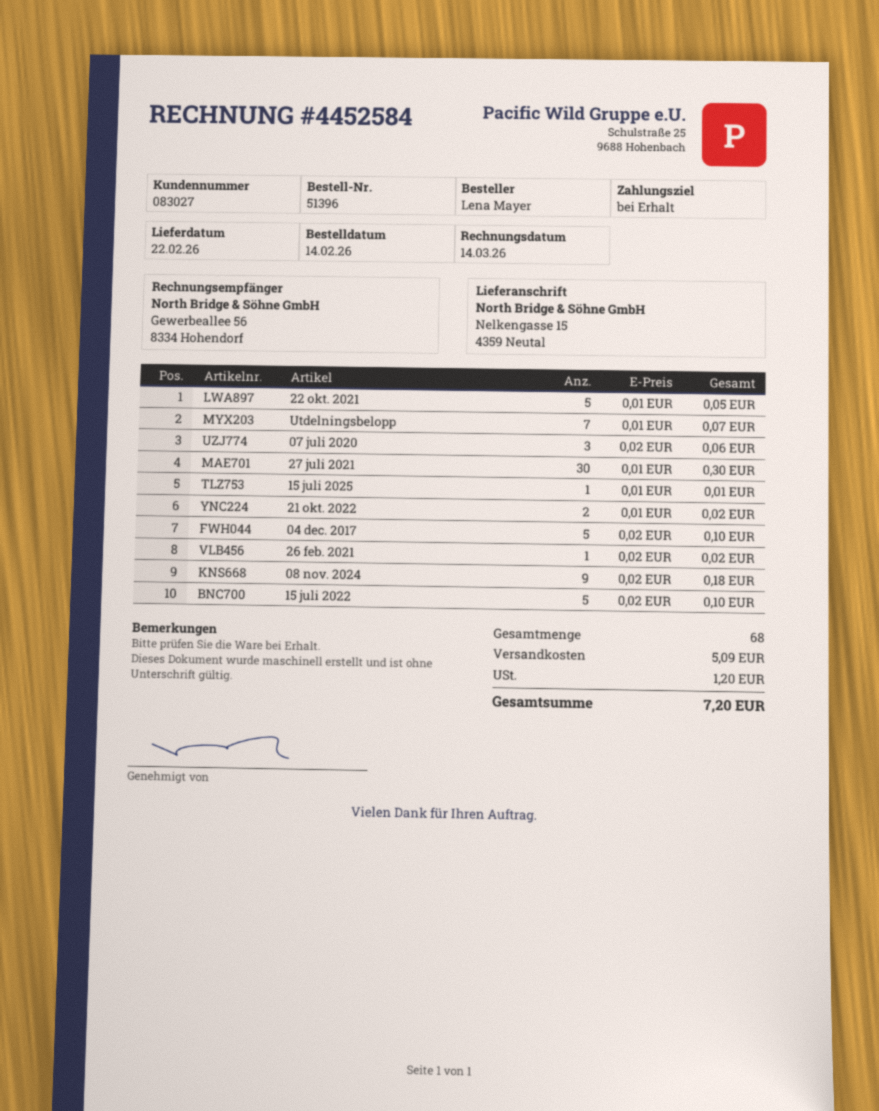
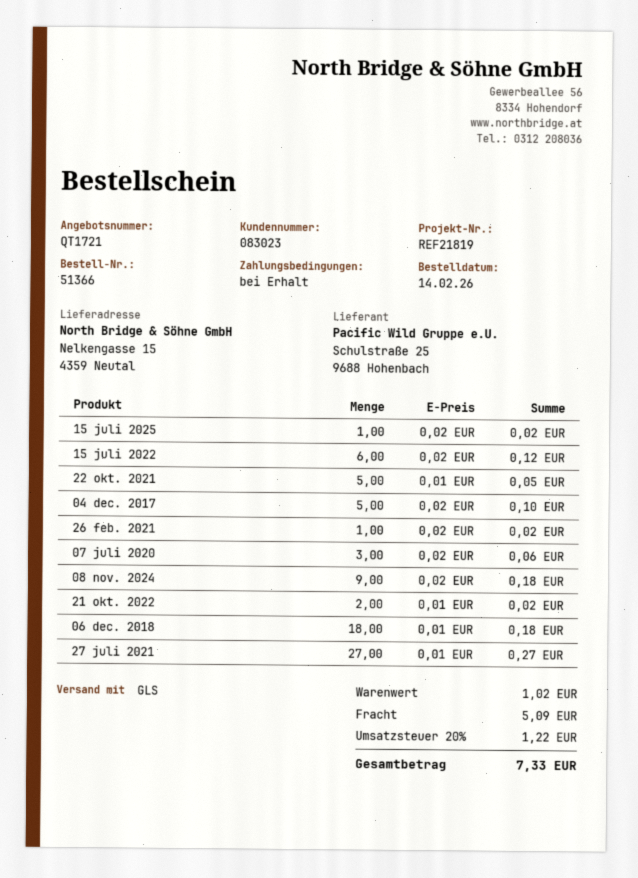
order number: 51396 -> 51366
customer number: 083027 -> 083023
Utdelningsbelopp: 7 x 0.01 = 0.07 -> none
27 juli 2021: 30 x 0.01 = 0.30 -> 27 x 0.01 = 0.27
15 juli 2025: 1 x 0.01 = 0.01 -> 1 x 0.02 = 0.02
15 juli 2022: 5 x 0.02 = 0.10 -> 6 x 0.02 = 0.12
06 dec. 2018: none -> 18 x 0.01 = 0.18
tax: 1.20 -> 1.22
total: 7.20 -> 7.33

